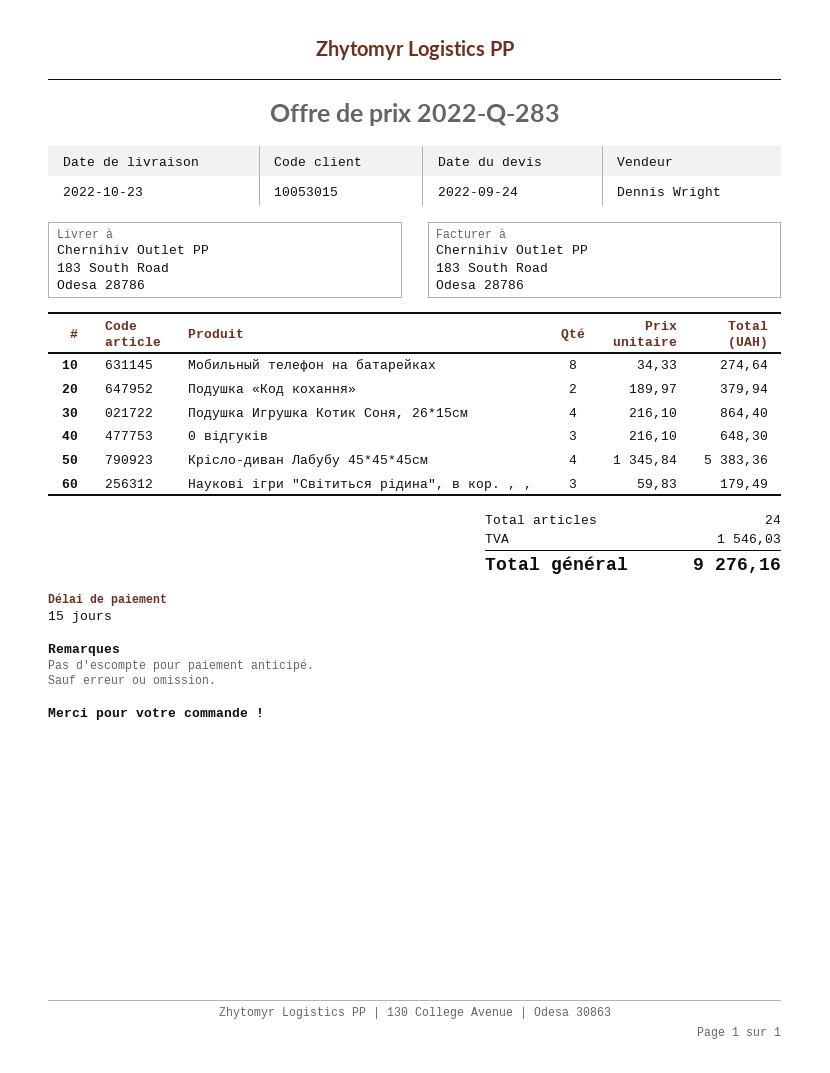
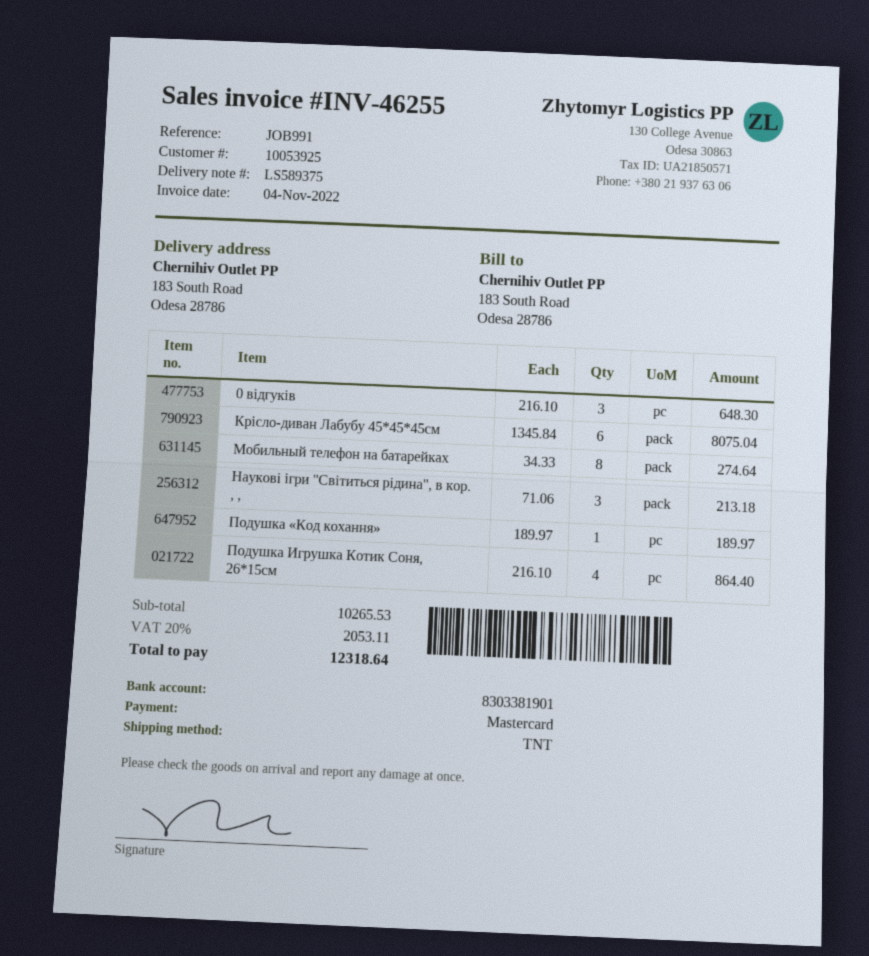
customer number: 10053015 -> 10053925
Подушка «Код кохання»: 2 x 189.97 = 379.94 -> 1 x 189.97 = 189.97
Крісло-диван Лабубу 45*45*45см: 4 x 1345.84 = 5383.36 -> 6 x 1345.84 = 8075.04
Наукові ігри "Світиться рідина", в кор. , ,: 3 x 59.83 = 179.49 -> 3 x 71.06 = 213.18
tax: 1546.03 -> 2053.11
total: 9276.16 -> 12318.64

